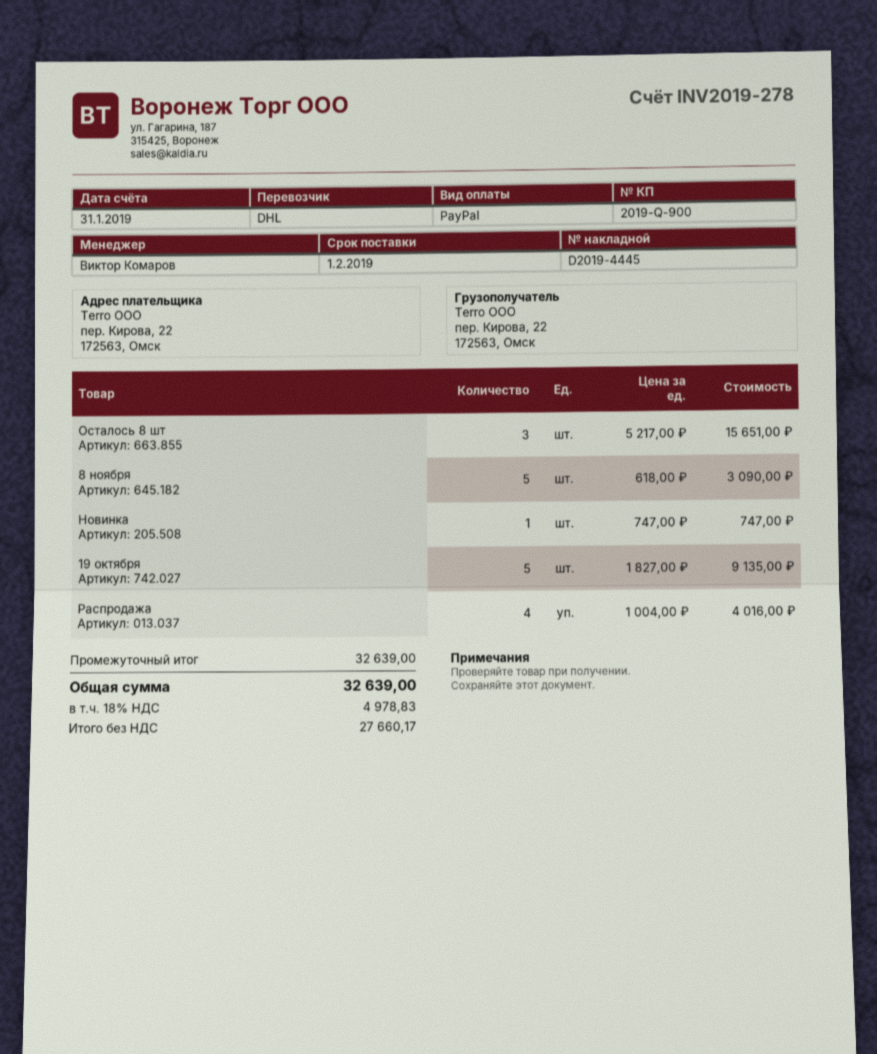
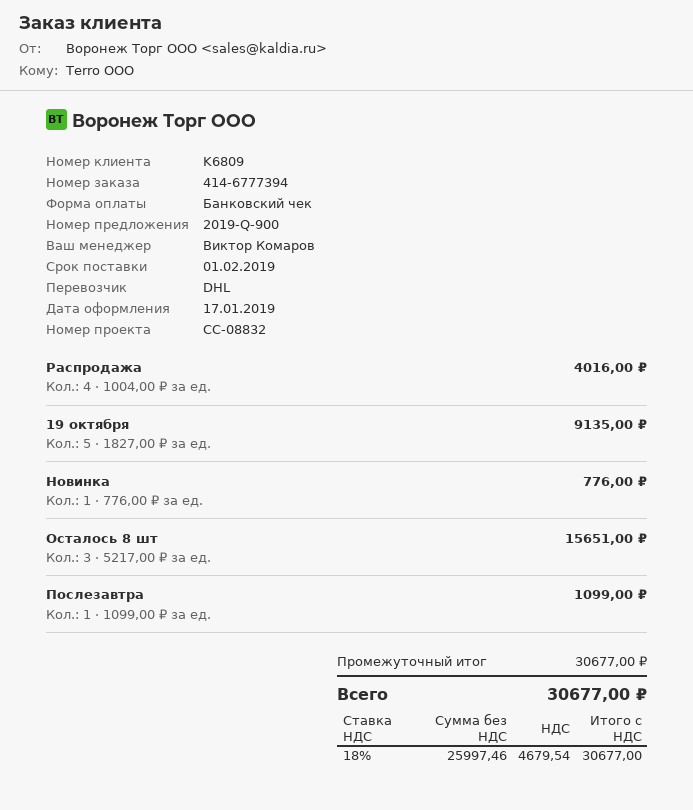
payment method: PayPal -> cheque
8 ноября: 5 x 618.00 = 3090.00 -> none
Новинка: 1 x 747.00 = 747.00 -> 1 x 776.00 = 776.00
Послезавтра: none -> 1 x 1099.00 = 1099.00
subtotal: 32639.00 -> 30677.00
net: 27660.17 -> 25997.46
tax: 18% = 4978.83 -> 18% = 4679.54
total: 32639.00 -> 30677.00

